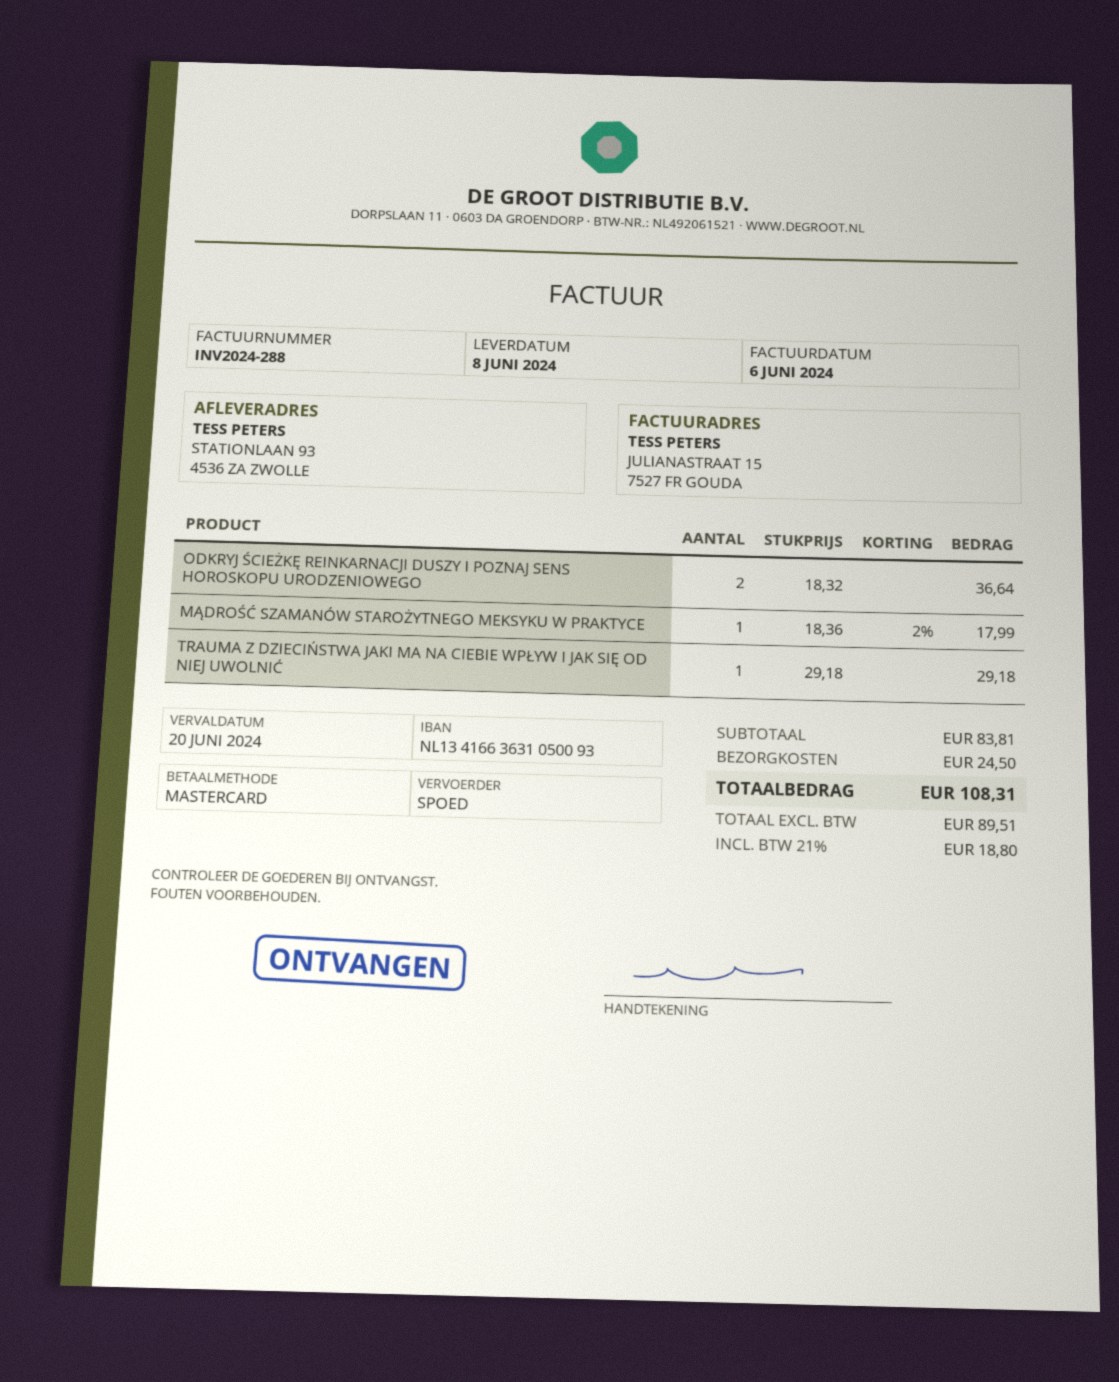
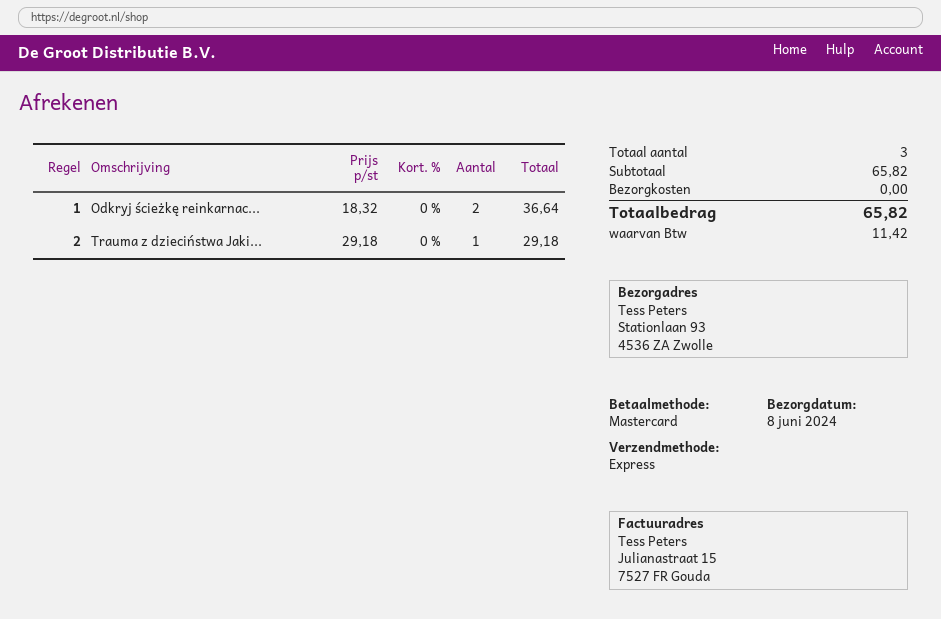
MĄDROŚĆ SZAMANÓW STAROŻYTNEGO MEKSYKU W PRAKTYCE: 1 x 18.36 - 2% = 17.99 -> none
subtotal: 83.81 -> 65.82
shipping: 24.50 -> 0.00
tax: 18.80 -> 11.42
total: 108.31 -> 65.82

